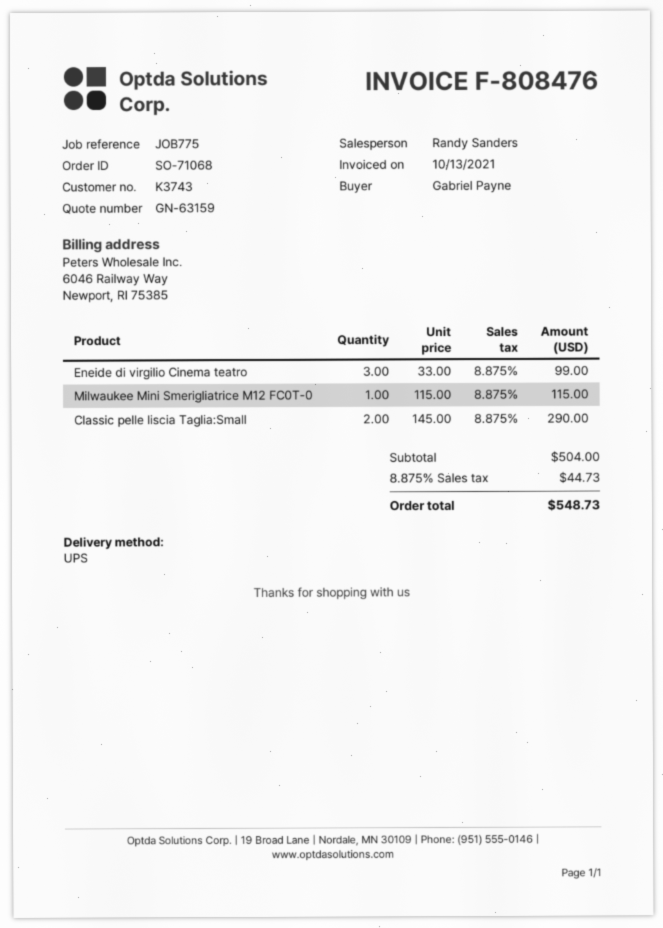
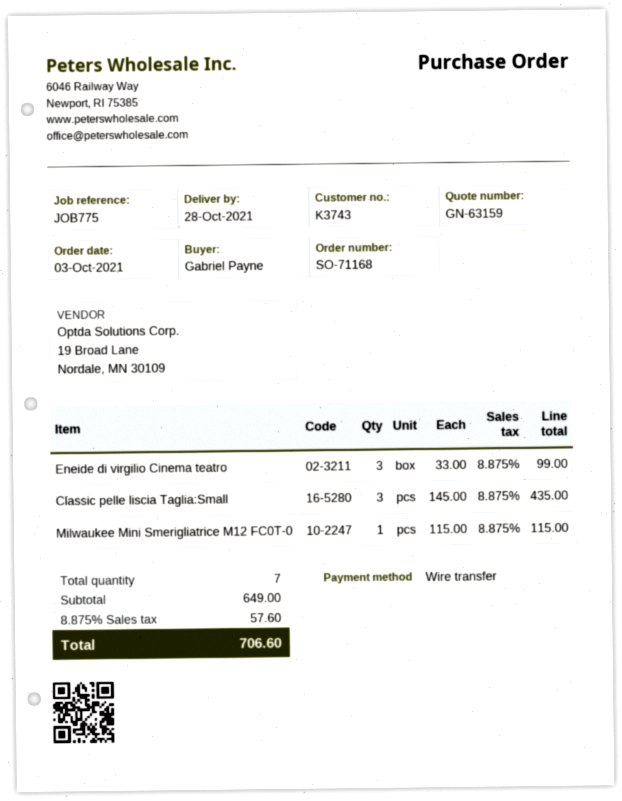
order number: SO-71068 -> SO-71168
Classic pelle liscia Taglia:Small: 2 x 145.00 = 290.00 -> 3 x 145.00 = 435.00
subtotal: 504.00 -> 649.00
tax: 8.875% = 44.73 -> 8.875% = 57.60
total: 548.73 -> 706.60

